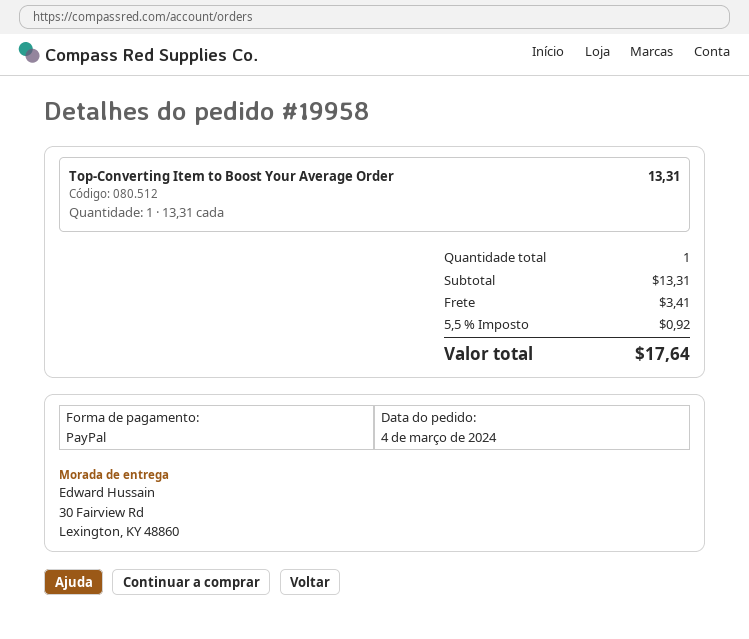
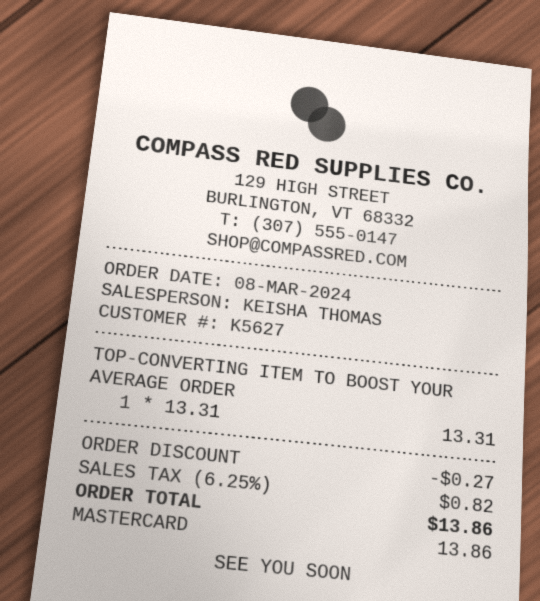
order date: 2024-03-04 -> 2024-03-08
payment method: PayPal -> Mastercard
discount: none -> 0.27
shipping: 3.41 -> none
tax: 5.5% = 0.92 -> 6.25% = 0.82
total: 17.64 -> 13.86

